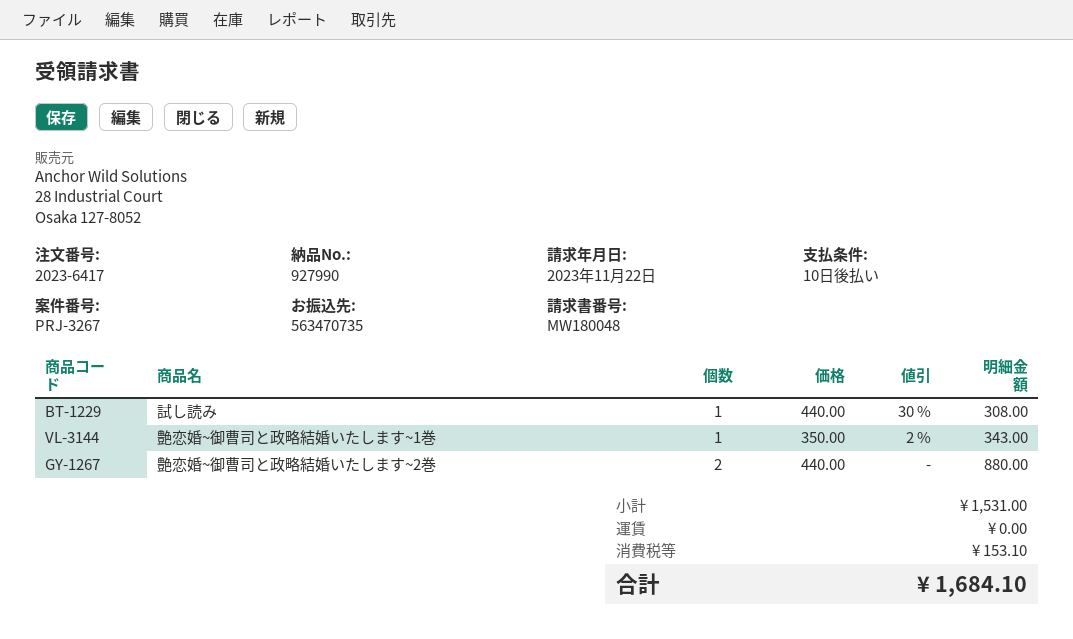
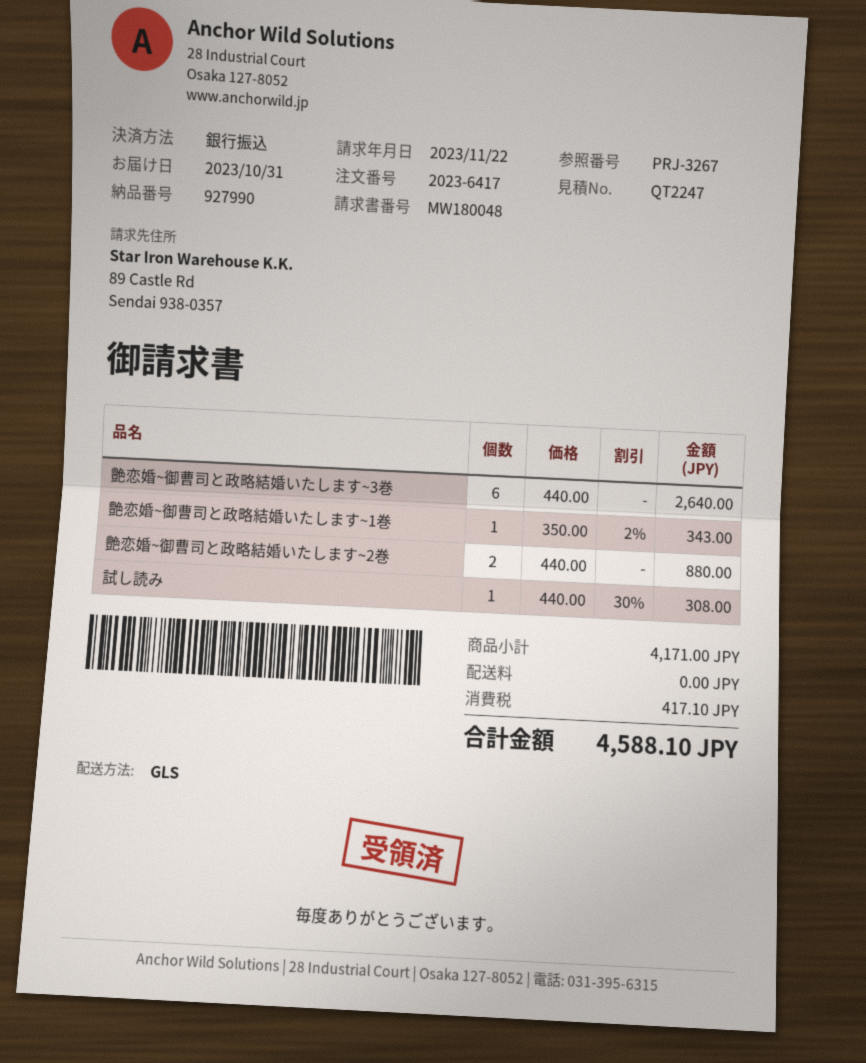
艶恋婚~御曹司と政略結婚いたします~3巻: none -> 6 x 440.00 = 2640.00
subtotal: 1531.00 -> 4171.00
tax: 153.10 -> 417.10
total: 1684.10 -> 4588.10

